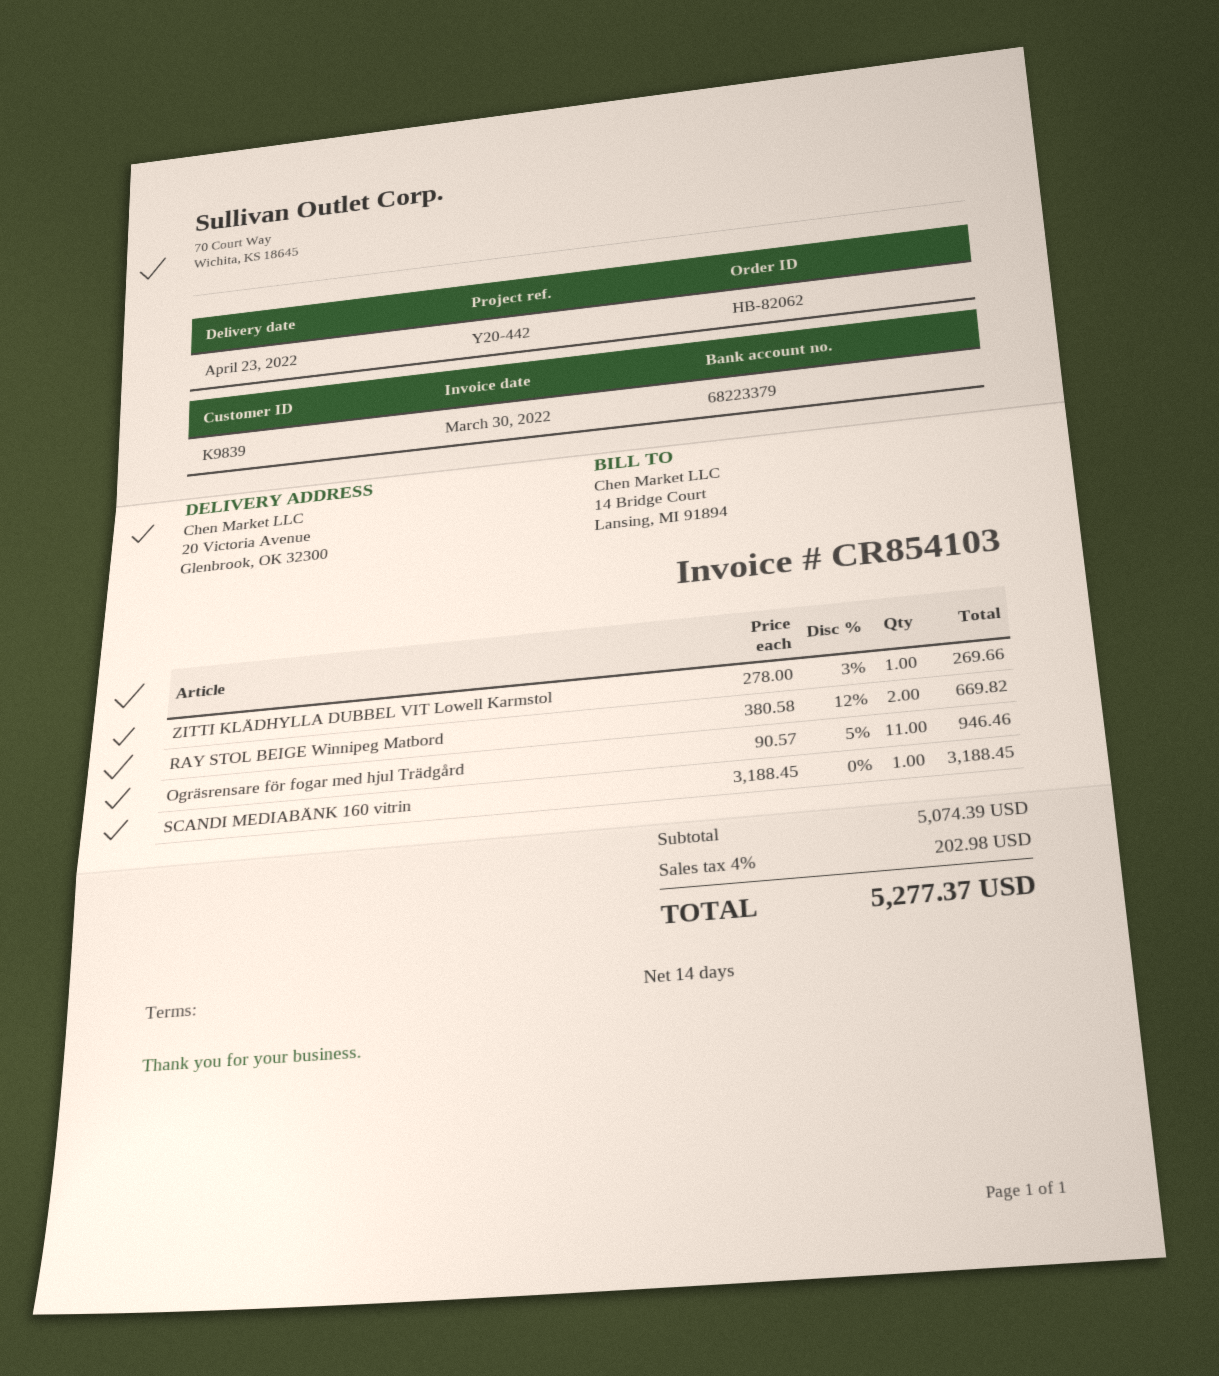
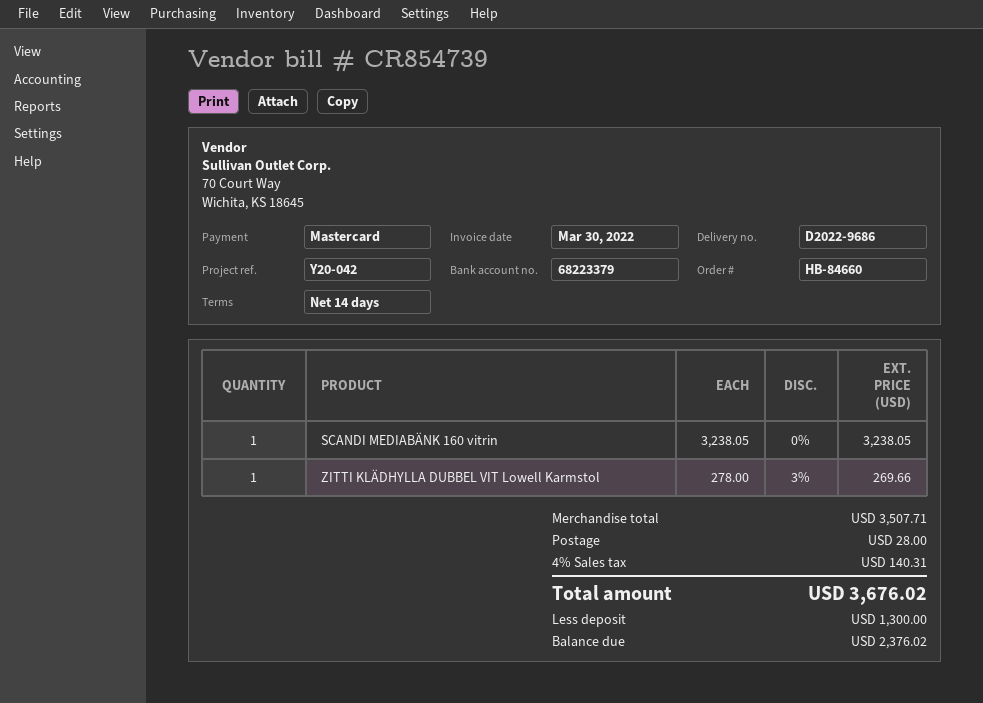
order number: HB-82062 -> HB-84660
invoice number: CR854103 -> CR854739
reference: Y20-442 -> Y20-042
RAY STOL BEIGE Winnipeg Matbord: 2 x 380.58 - 12% = 669.82 -> none
Ogräsrensare för fogar med hjul Trädgård: 11 x 90.57 - 5% = 946.46 -> none
SCANDI MEDIABÄNK 160 vitrin: 1 x 3188.45 = 3188.45 -> 1 x 3238.05 = 3238.05
subtotal: 5074.39 -> 3507.71
shipping: none -> 28.00
tax: 4% = 202.98 -> 4% = 140.31
total: 5277.37 -> 3676.02

